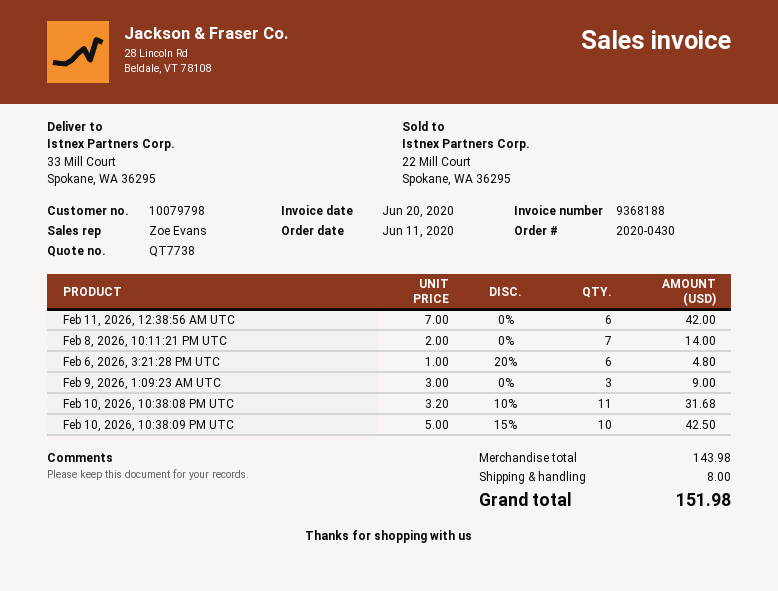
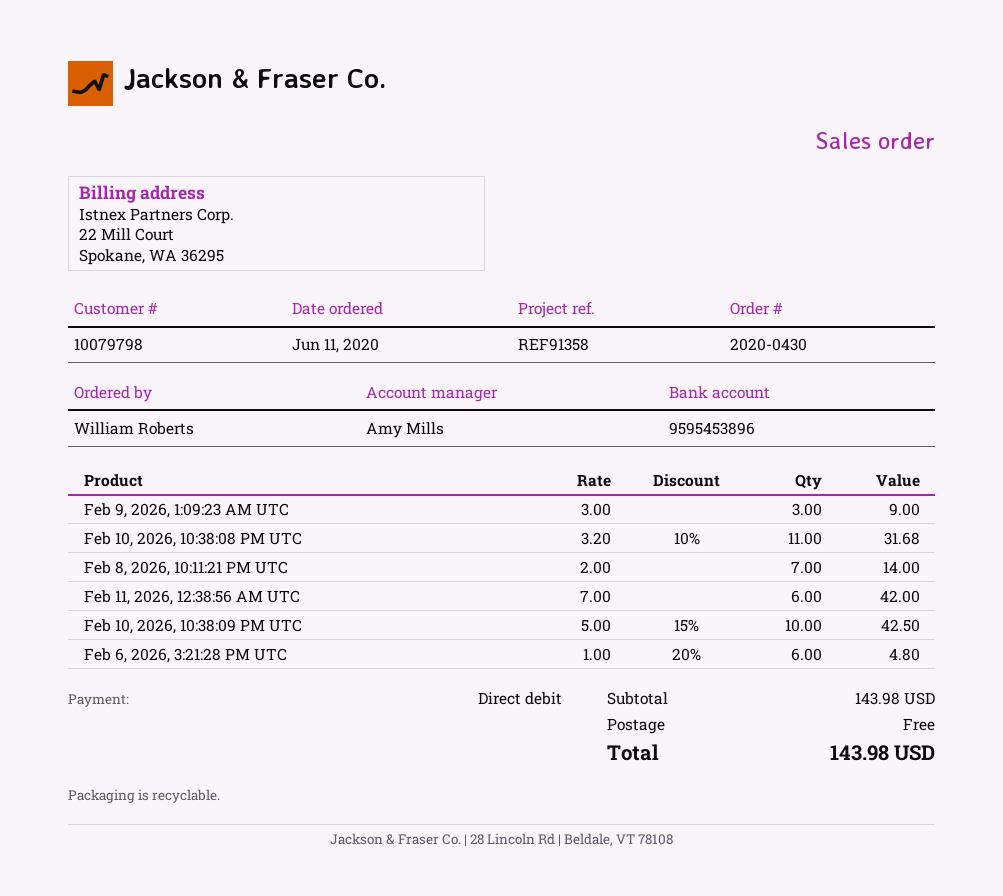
sales rep: Zoe Evans -> Amy Mills
shipping: 8.00 -> 0.00
total: 151.98 -> 143.98

